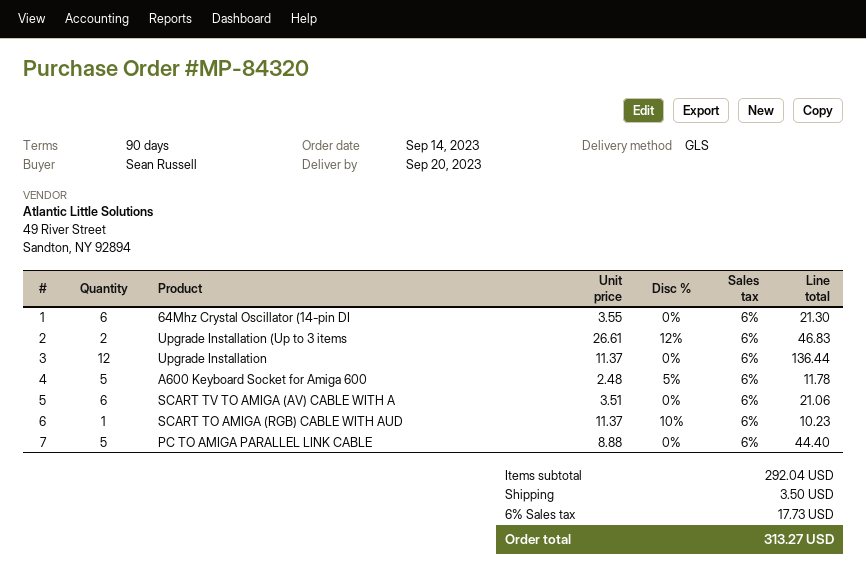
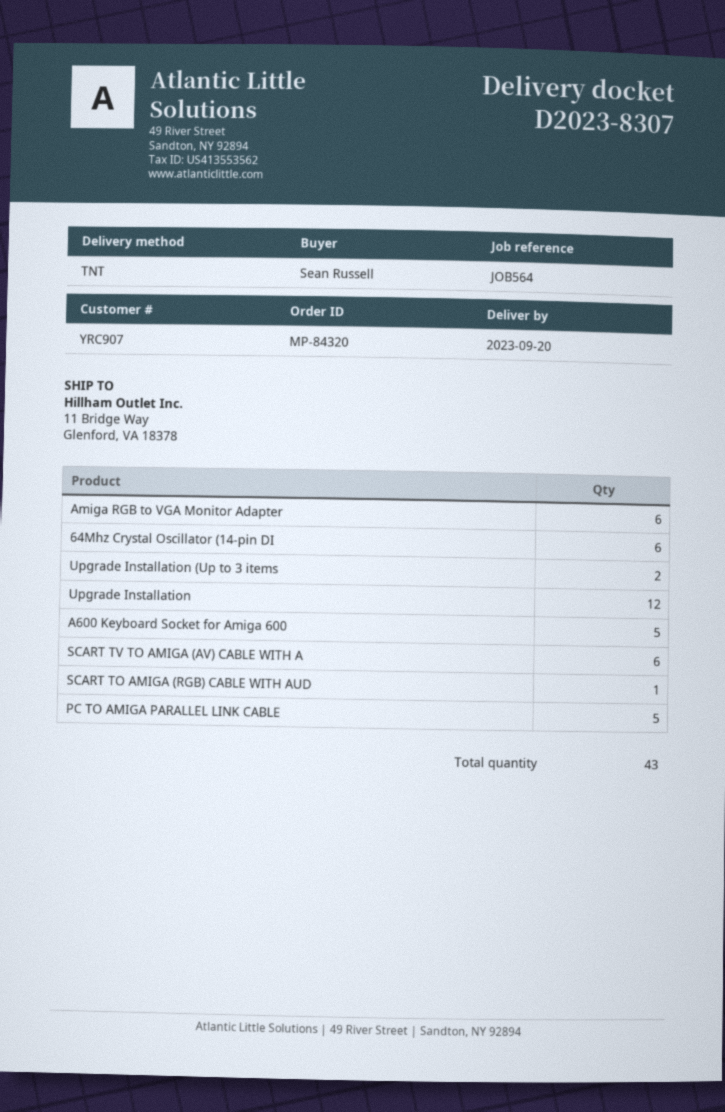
shipping method: GLS -> TNT
Amiga RGB to VGA Monitor Adapter: none -> 6

